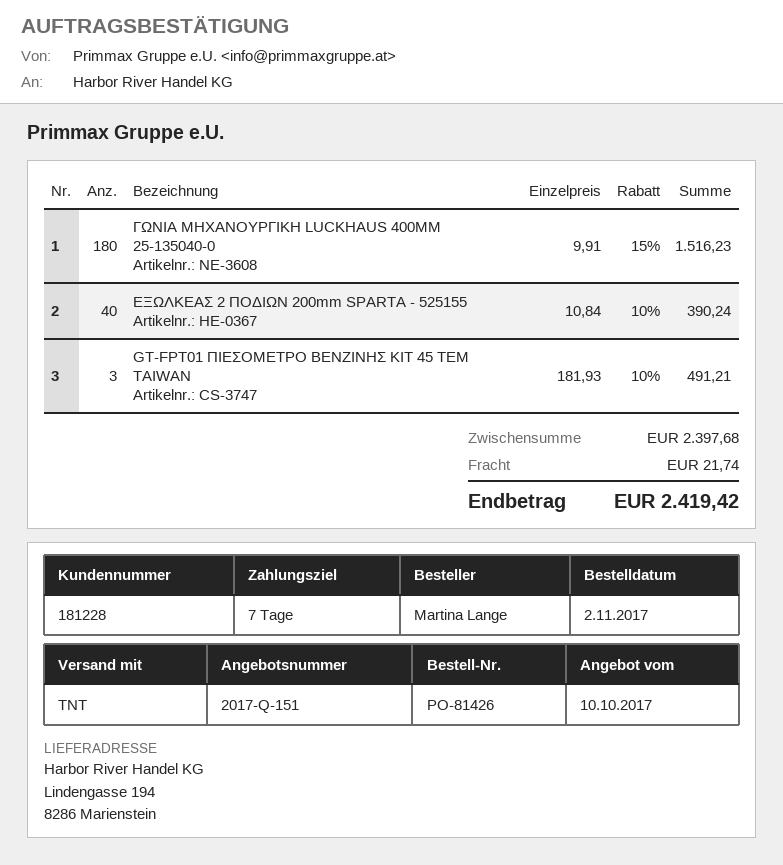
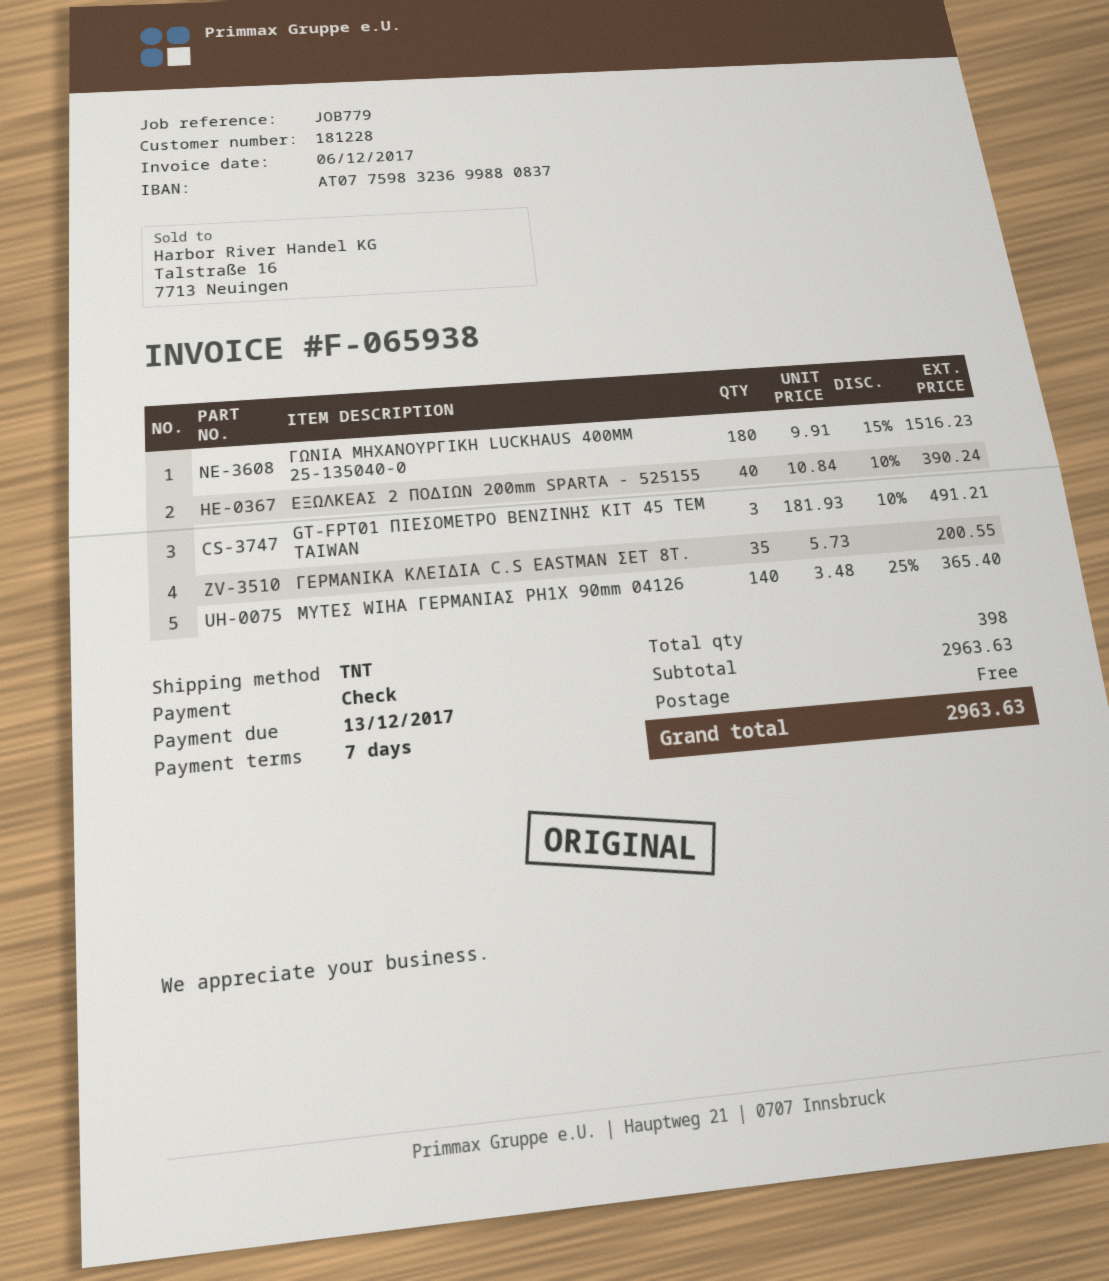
ΓΕΡΜΑΝΙΚΑ ΚΛΕΙΔΙΑ C.S EASTMAN ΣΕΤ 8T.: none -> 35 x 5.73 = 200.55
ΜΥΤΕΣ WIHA ΓΕΡΜΑΝΙΑΣ PH1X 90mm 04126: none -> 140 x 3.48 - 25% = 365.40
subtotal: 2397.68 -> 2963.63
shipping: 21.74 -> 0.00
total: 2419.42 -> 2963.63

